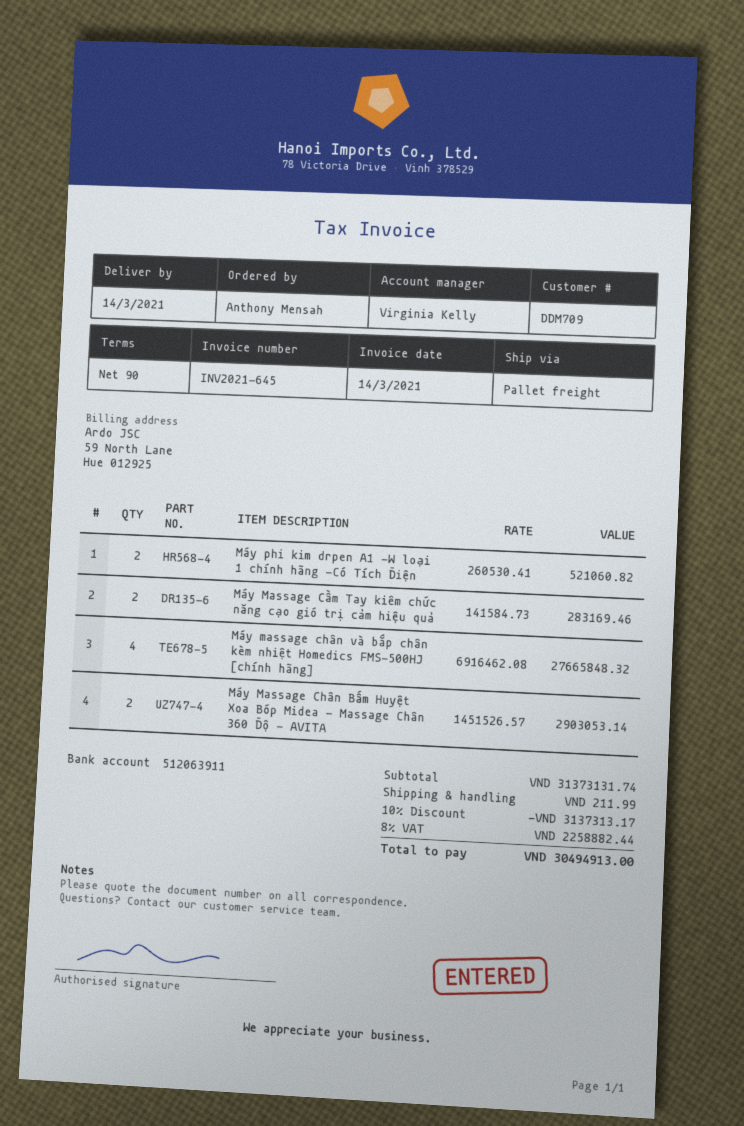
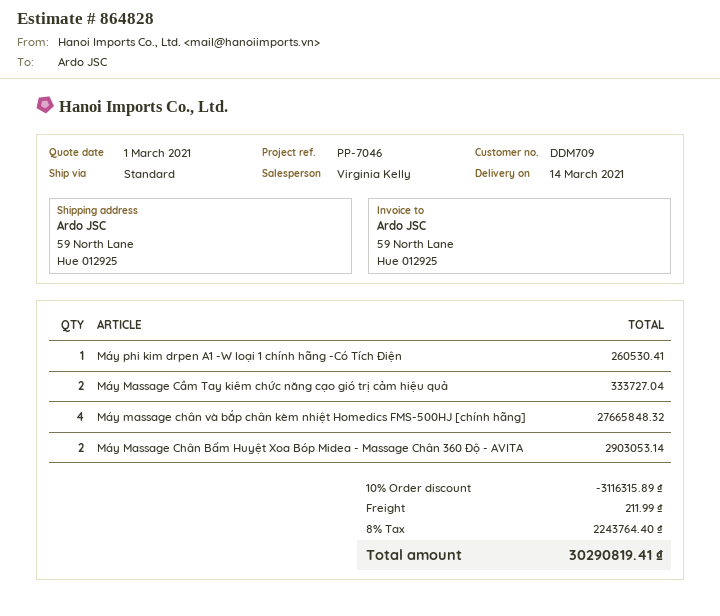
shipping method: pallet freight -> standard
Máy phi kim drpen A1 -W loại 1 chính hãng -Có Tích Điện: 2 for 521060.82 -> 1 for 260530.41
Máy Massage Cầm Tay kiêm chức năng cạo gió trị cảm hiệu quả: 2 for 283169.46 -> 2 for 333727.04
discount: 10% = 3137313.17 -> 10% = 3116315.89
tax: 8% = 2258882.44 -> 8% = 2243764.40
total: 30494913.00 -> 30290819.41

